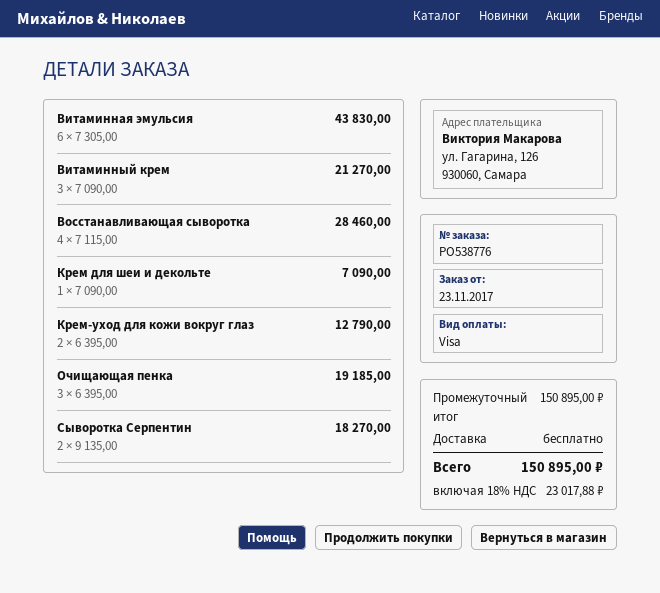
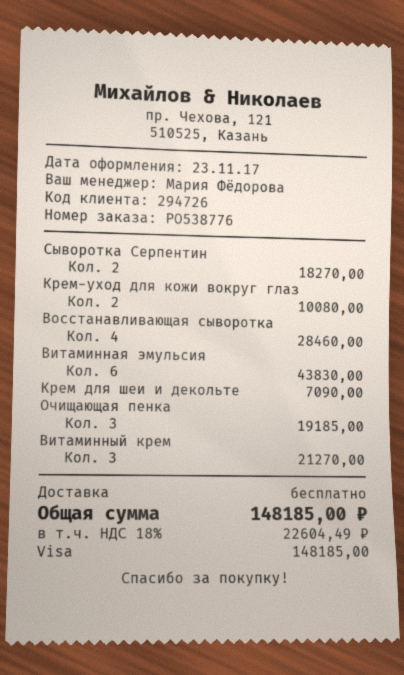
Крем-уход для кожи вокруг глаз: 2 for 12790.00 -> 2 for 10080.00
tax: 18% = 23017.88 -> 18% = 22604.49
total: 150895.00 -> 148185.00

